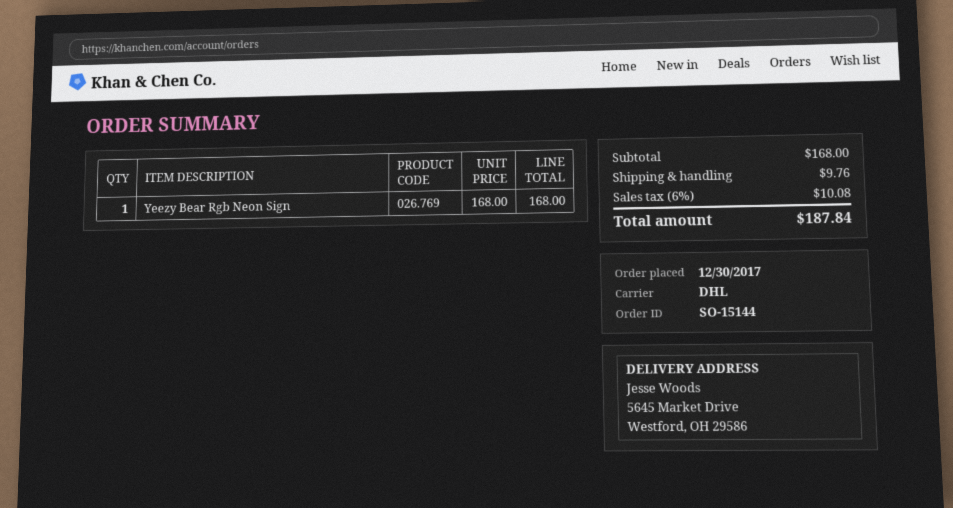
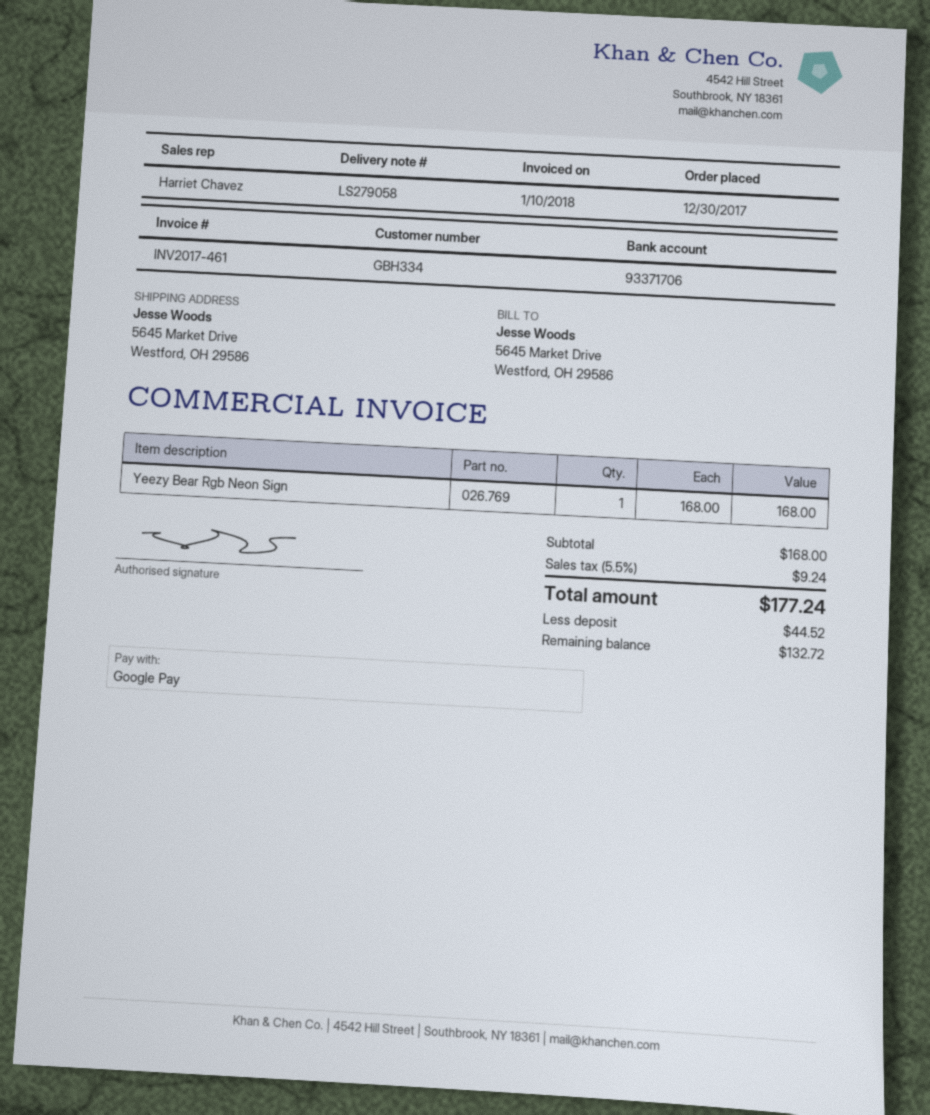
shipping: 9.76 -> none
tax: 6% = 10.08 -> 5.5% = 9.24
total: 187.84 -> 177.24

